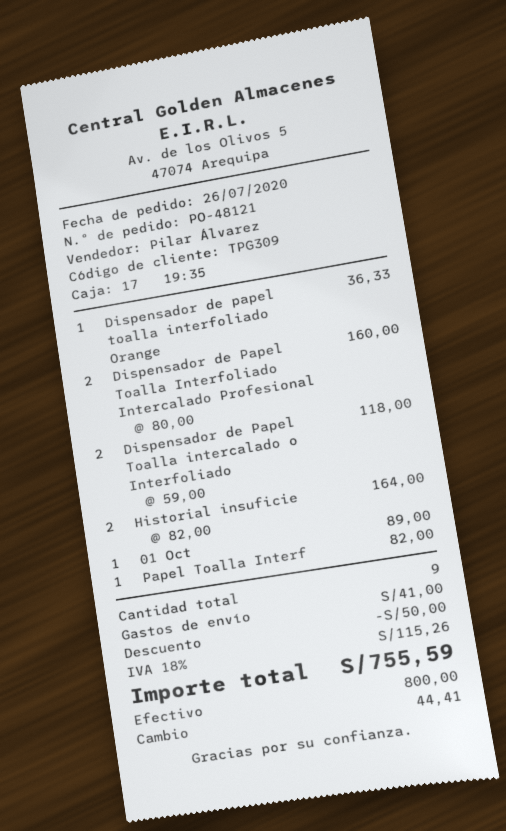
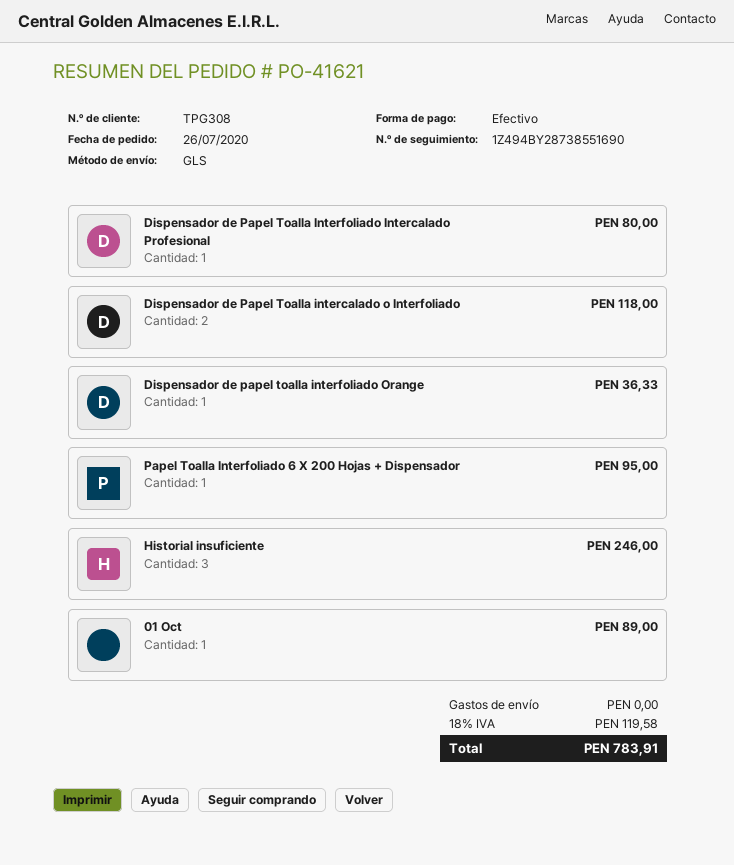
order number: PO-48121 -> PO-41621
customer number: TPG309 -> TPG308
Dispensador de Papel Toalla Interfoliado Intercalado Profesional: 2 for 160.00 -> 1 for 80.00
Historial insuficie: 2 for 164.00 -> 3 for 246.00
Papel Toalla Interf: 1 for 82.00 -> 1 for 95.00
discount: 50.00 -> none
shipping: 41.00 -> 0.00
tax: 18% = 115.26 -> 18% = 119.58
total: 755.59 -> 783.91

